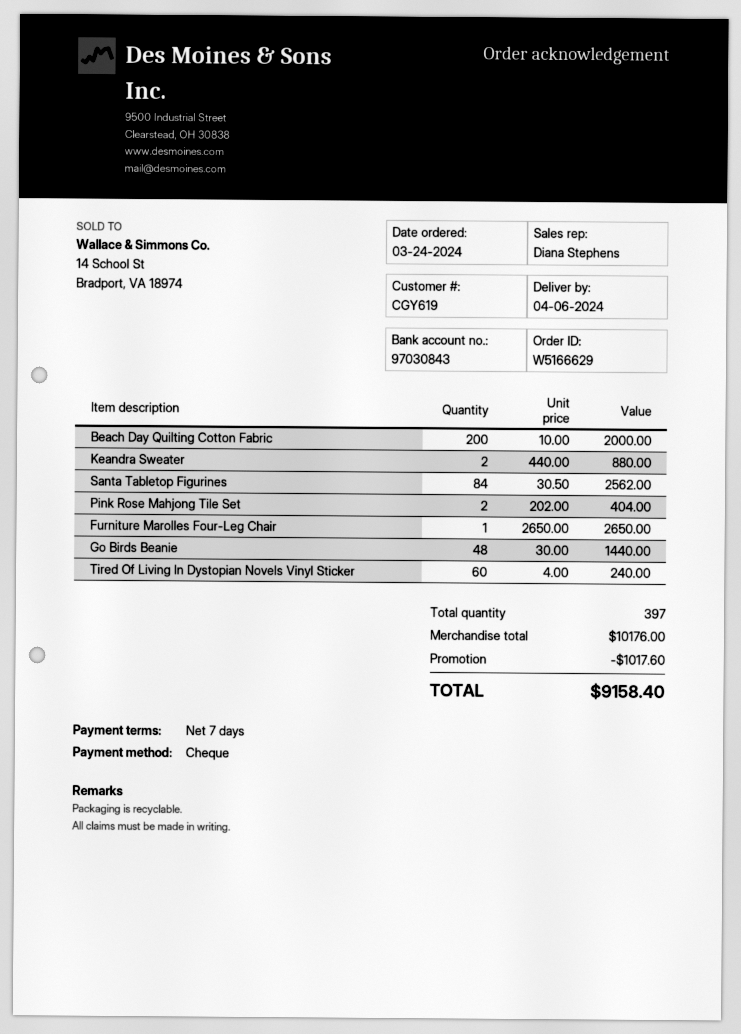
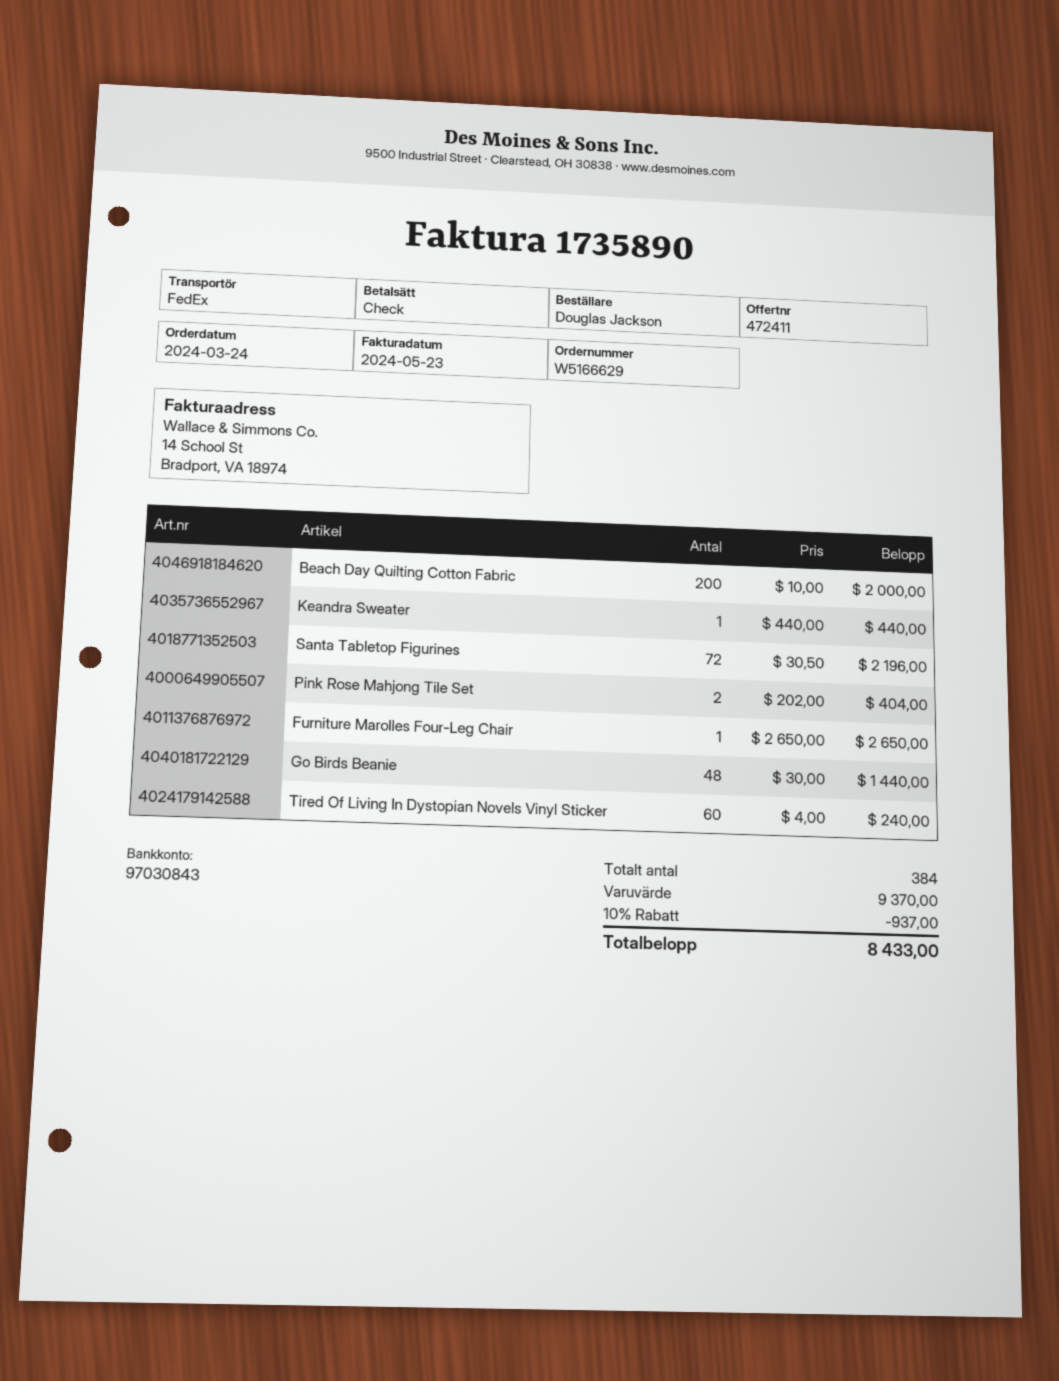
Keandra Sweater: 2 x 440.00 = 880.00 -> 1 x 440.00 = 440.00
Santa Tabletop Figurines: 84 x 30.50 = 2562.00 -> 72 x 30.50 = 2196.00
total quantity: 397 -> 384
subtotal: 10176.00 -> 9370.00
discount: 1017.60 -> 937.00
total: 9158.40 -> 8433.00

